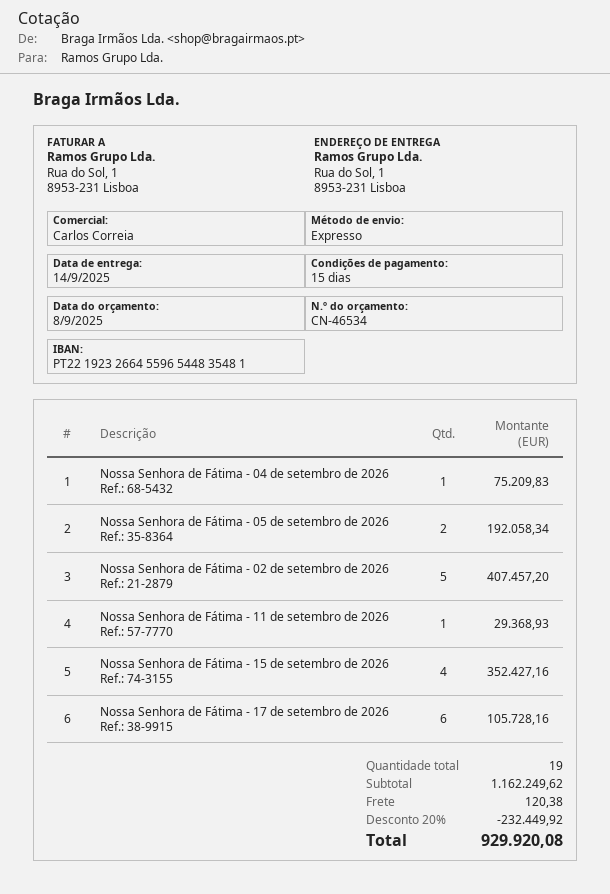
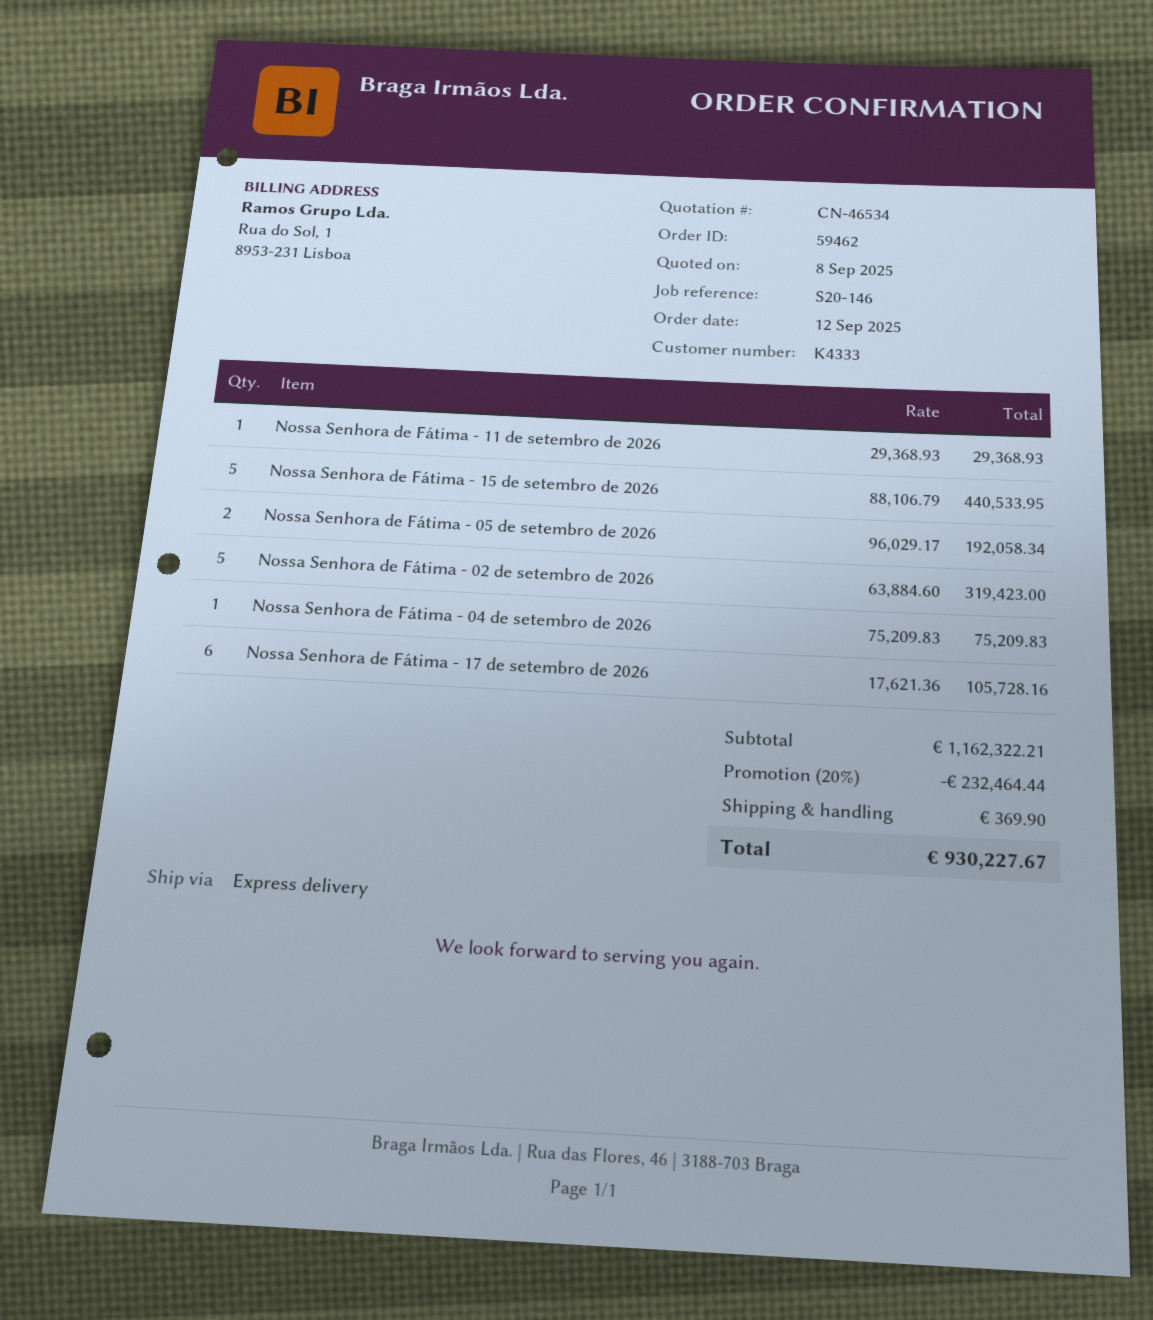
Nossa Senhora de Fátima - 02 de setembro de 2026: 5 for 407457.20 -> 5 for 319423.00
Nossa Senhora de Fátima - 15 de setembro de 2026: 4 for 352427.16 -> 5 for 440533.95
subtotal: 1162249.62 -> 1162322.21
discount: 20% = 232449.92 -> 20% = 232464.44
shipping: 120.38 -> 369.90
total: 929920.08 -> 930227.67

